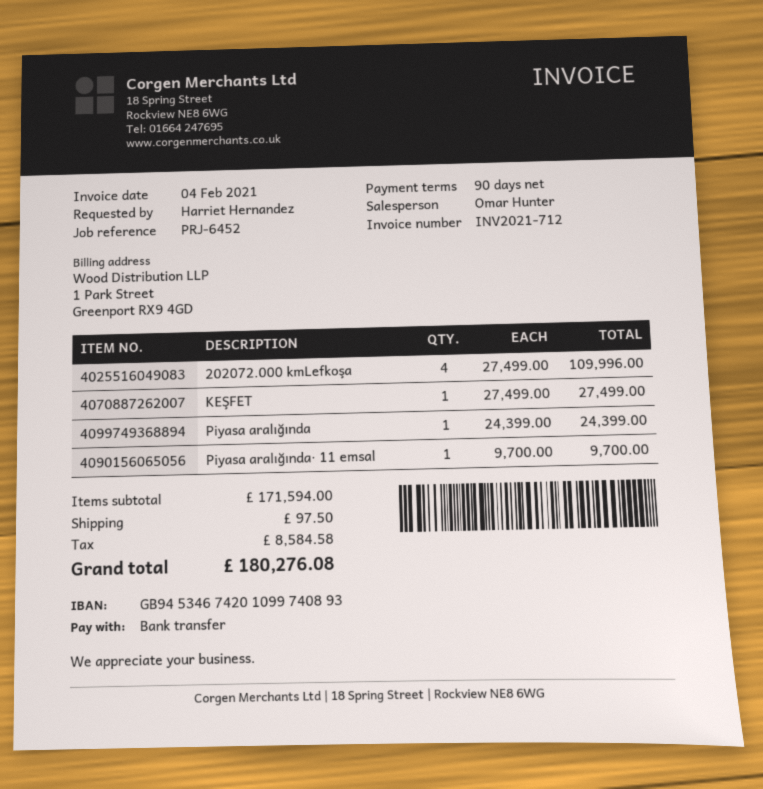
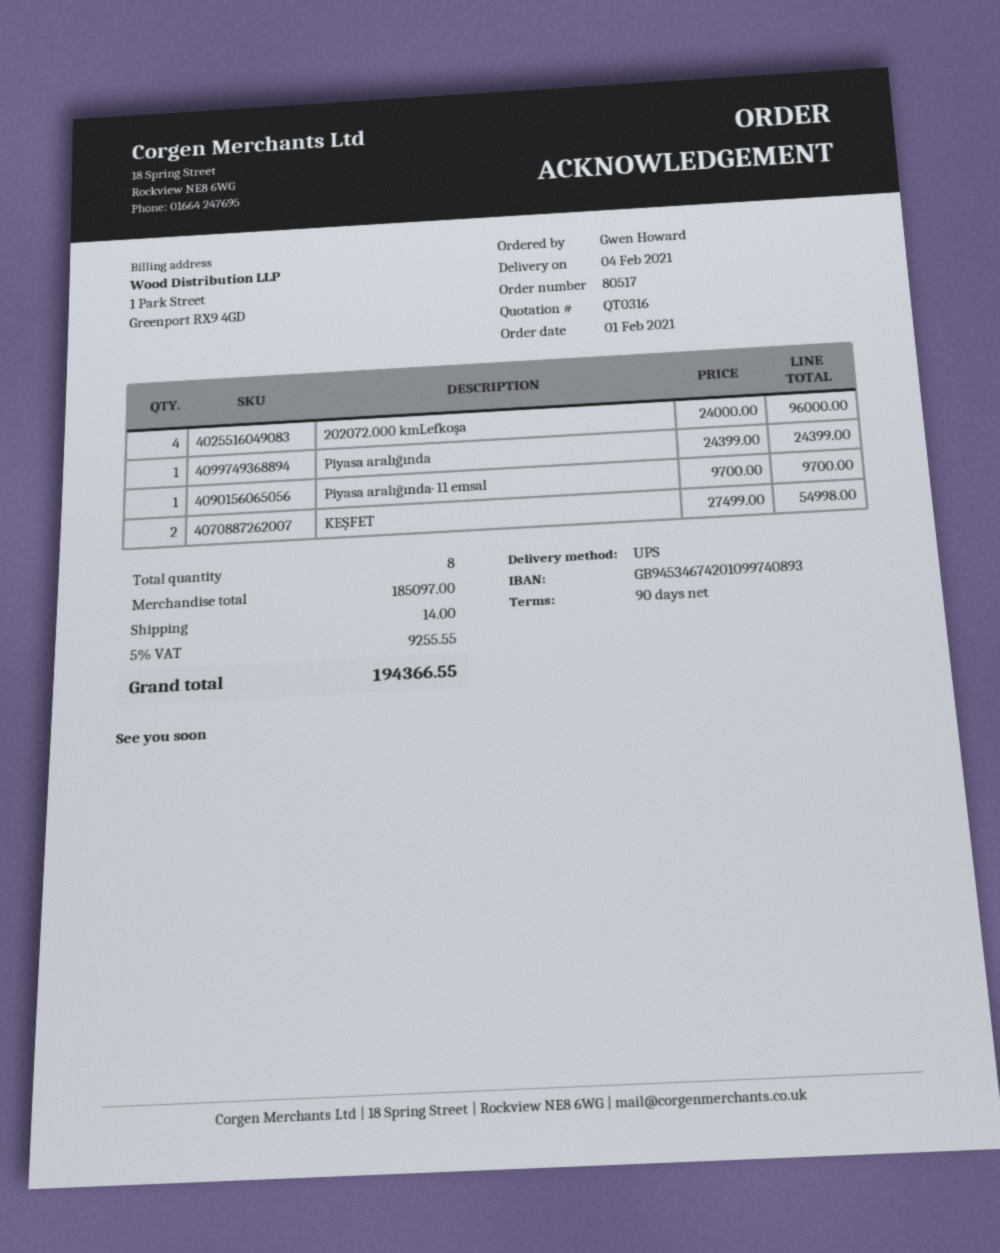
ordered by: Harriet Hernandez -> Gwen Howard
202072.000 kmLefkoşa: 4 x 27499.00 = 109996.00 -> 4 x 24000.00 = 96000.00
KEŞFET: 1 x 27499.00 = 27499.00 -> 2 x 27499.00 = 54998.00
subtotal: 171594.00 -> 185097.00
shipping: 97.50 -> 14.00
tax: 8584.58 -> 9255.55
total: 180276.08 -> 194366.55

